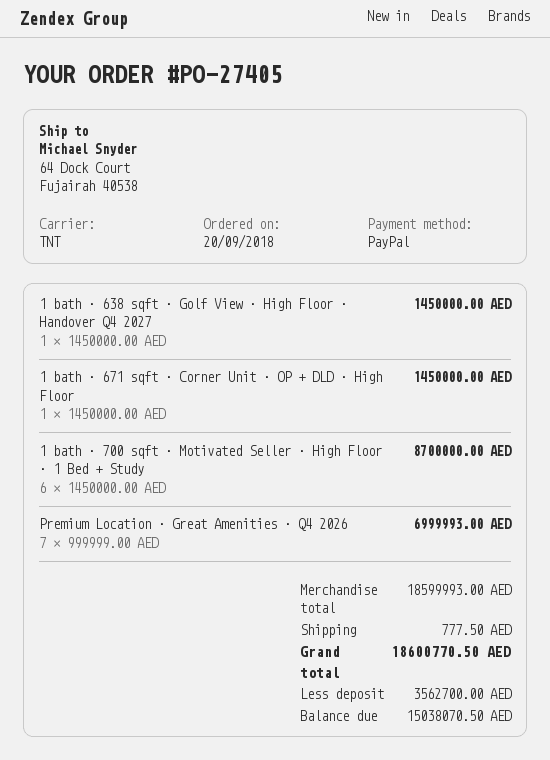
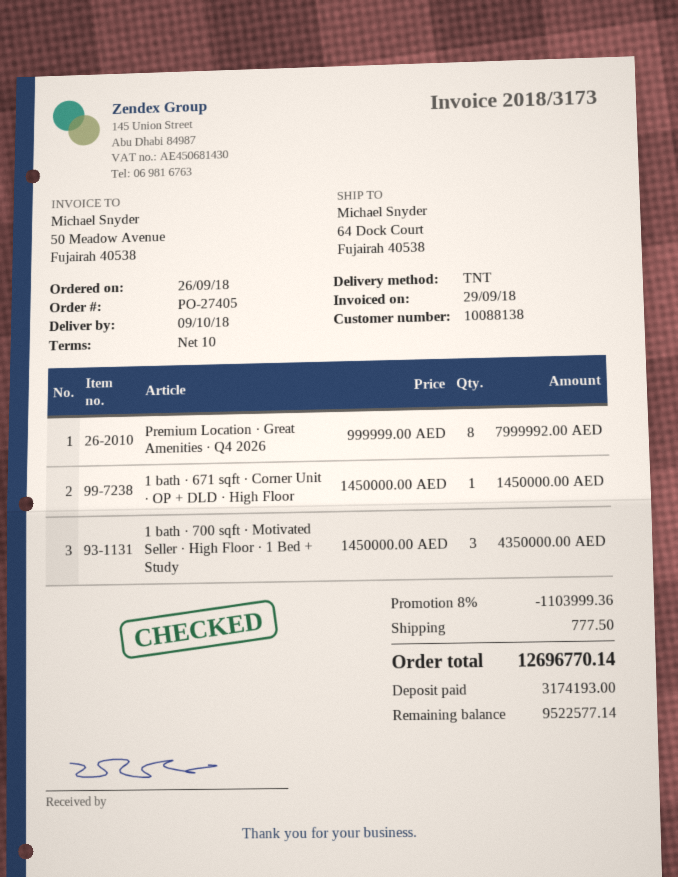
order date: 2018-09-20 -> 2018-09-26
1 bath · 638 sqft · Golf View · High Floor · Handover Q4 2027: 1 x 1450000.00 = 1450000.00 -> none
1 bath · 700 sqft · Motivated Seller · High Floor · 1 Bed + Study: 6 x 1450000.00 = 8700000.00 -> 3 x 1450000.00 = 4350000.00
Premium Location · Great Amenities · Q4 2026: 7 x 999999.00 = 6999993.00 -> 8 x 999999.00 = 7999992.00
discount: none -> 8% = 1103999.36
total: 18600770.50 -> 12696770.14
deposit: 3562700.00 -> 3174193.00
balance: 15038070.50 -> 9522577.14

